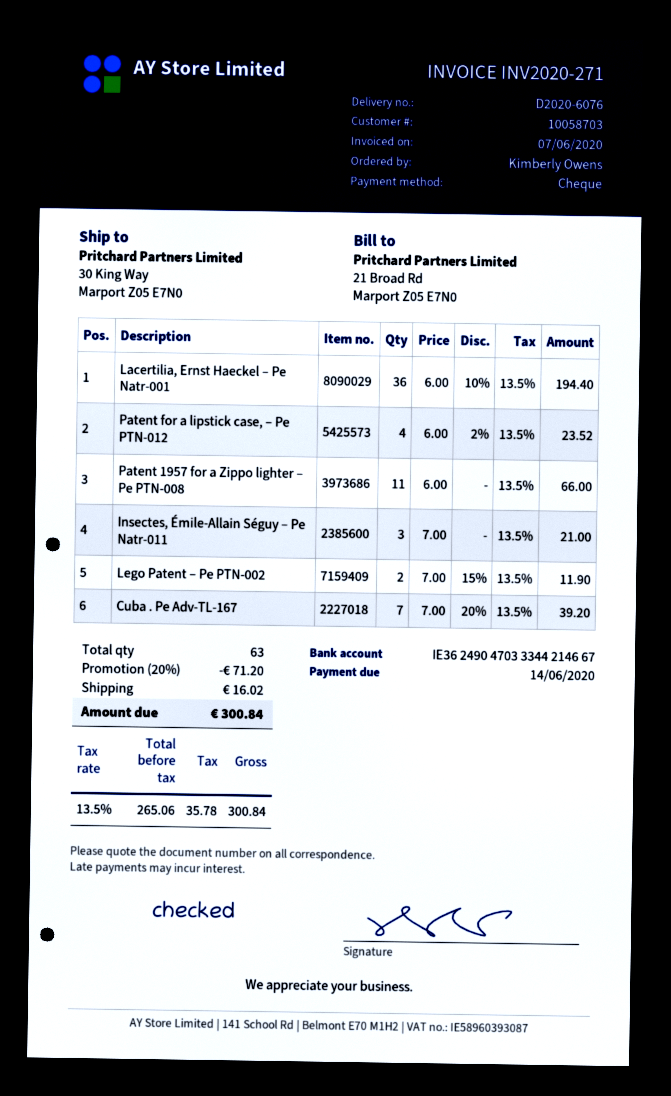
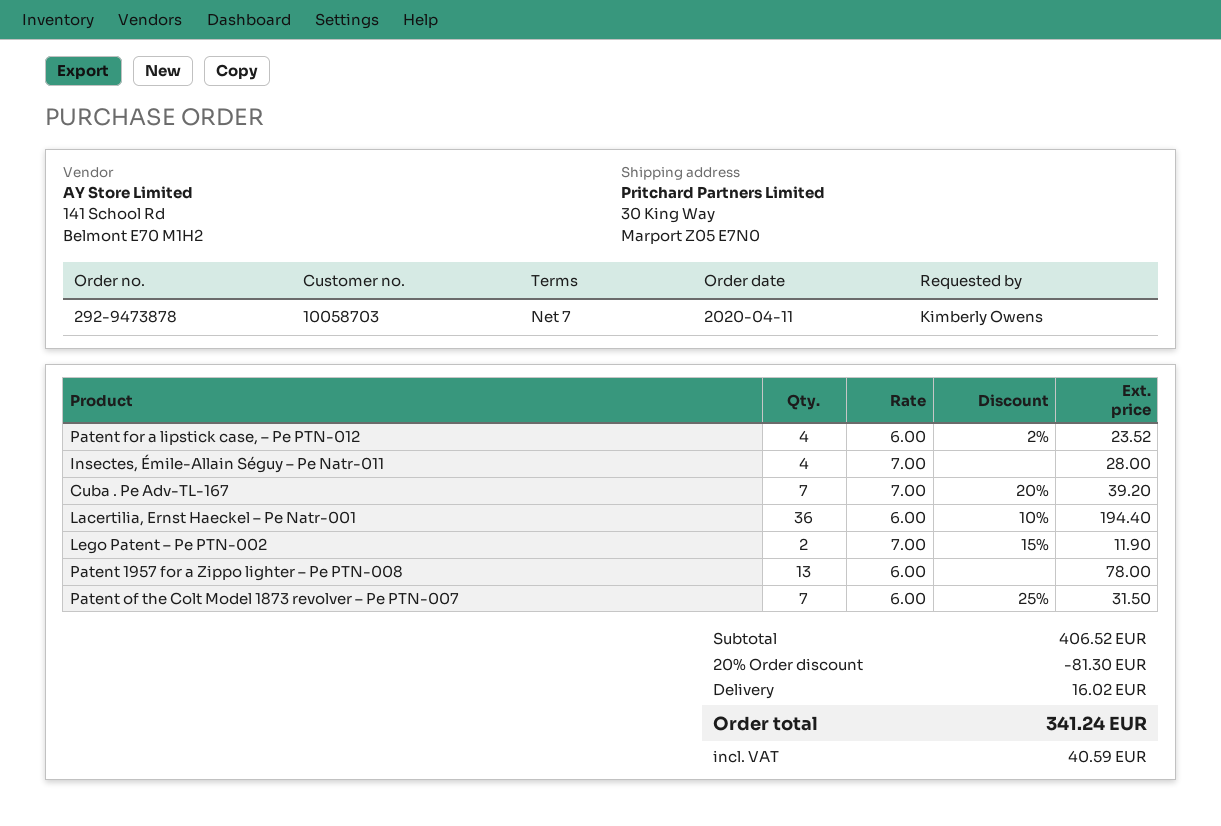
Patent 1957 for a Zippo lighter – Pe PTN-008: 11 x 6.00 = 66.00 -> 13 x 6.00 = 78.00
Insectes, Émile-Allain Séguy – Pe Natr-011: 3 x 7.00 = 21.00 -> 4 x 7.00 = 28.00
Patent of the Colt Model 1873 revolver – Pe PTN-007: none -> 7 x 6.00 - 25% = 31.50
discount: 20% = 71.20 -> 20% = 81.30
tax: 35.78 -> 40.59
total: 300.84 -> 341.24

